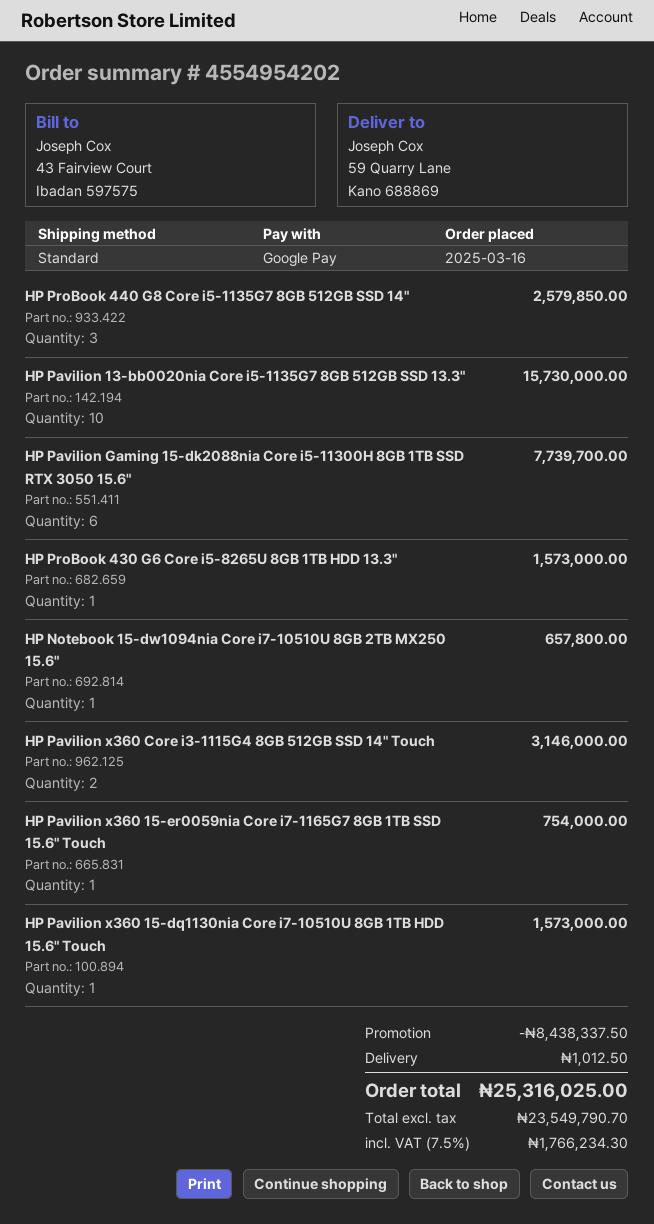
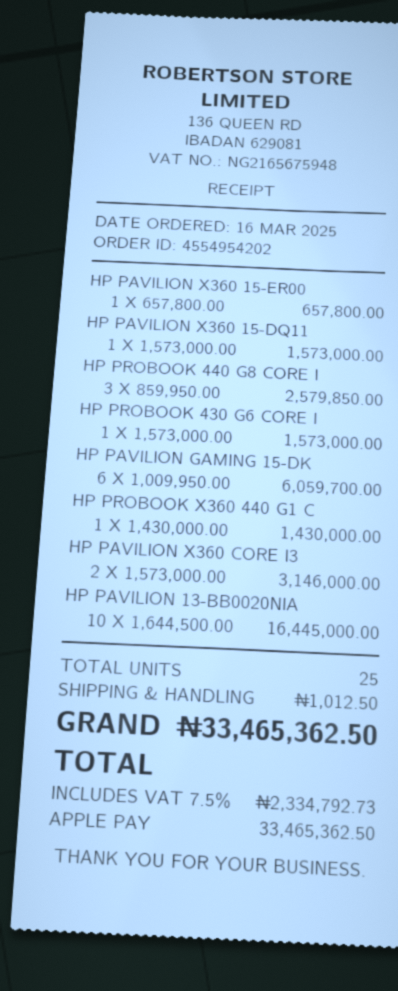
payment method: Google Pay -> Apple Pay
HP Pavilion 13-bb0020nia Core i5-1135G7 8GB 512GB SSD 13.3": 10 for 15730000.00 -> 10 for 16445000.00
HP Pavilion Gaming 15-dk2088nia Core i5-11300H 8GB 1TB SSD RTX 3050 15.6": 6 for 7739700.00 -> 6 for 6059700.00
HP Notebook 15-dw1094nia Core i7-10510U 8GB 2TB MX250 15.6": 1 for 657800.00 -> none
HP Pavilion x360 15-er0059nia Core i7-1165G7 8GB 1TB SSD 15.6" Touch: 1 for 754000.00 -> 1 for 657800.00
HP PROBOOK X360 440 G1 C: none -> 1 for 1430000.00
discount: 8438337.50 -> none
tax: 7.5% = 1766234.30 -> 7.5% = 2334792.73
total: 25316025.00 -> 33465362.50

